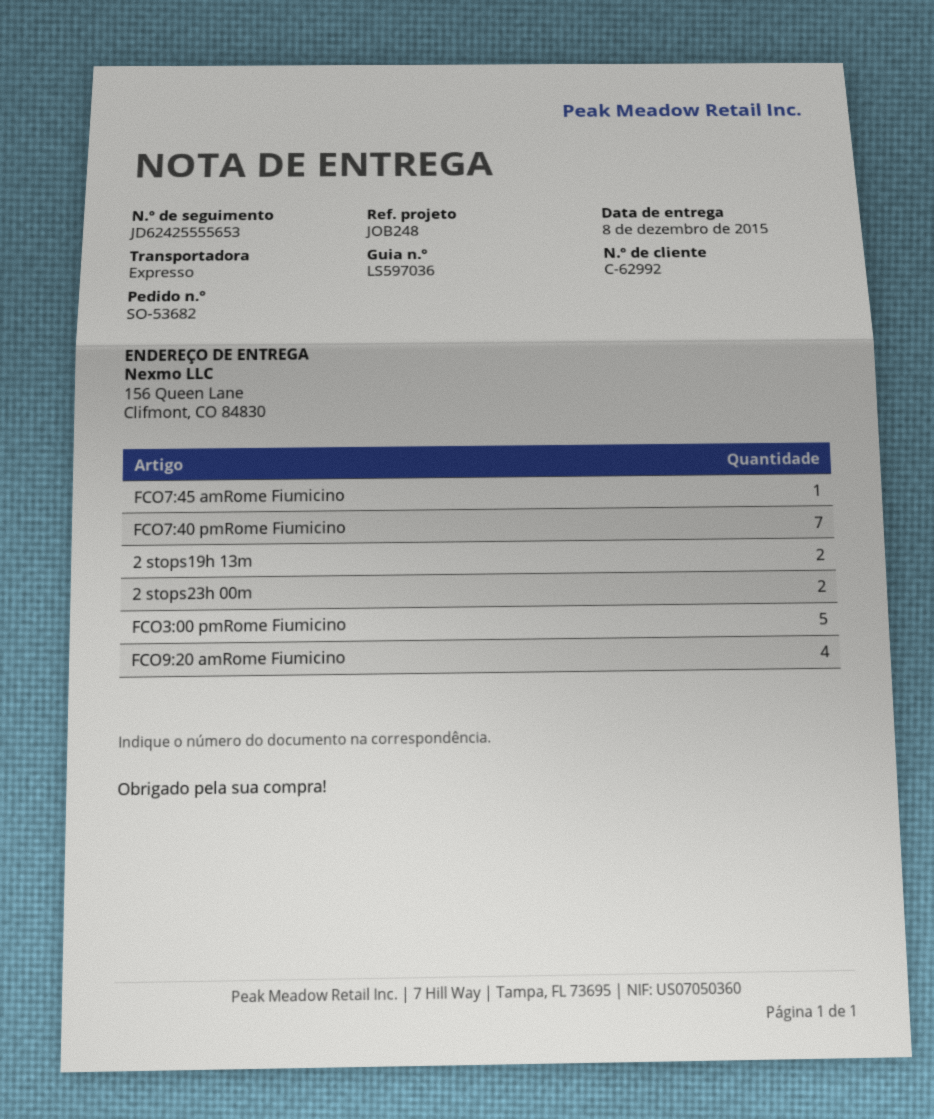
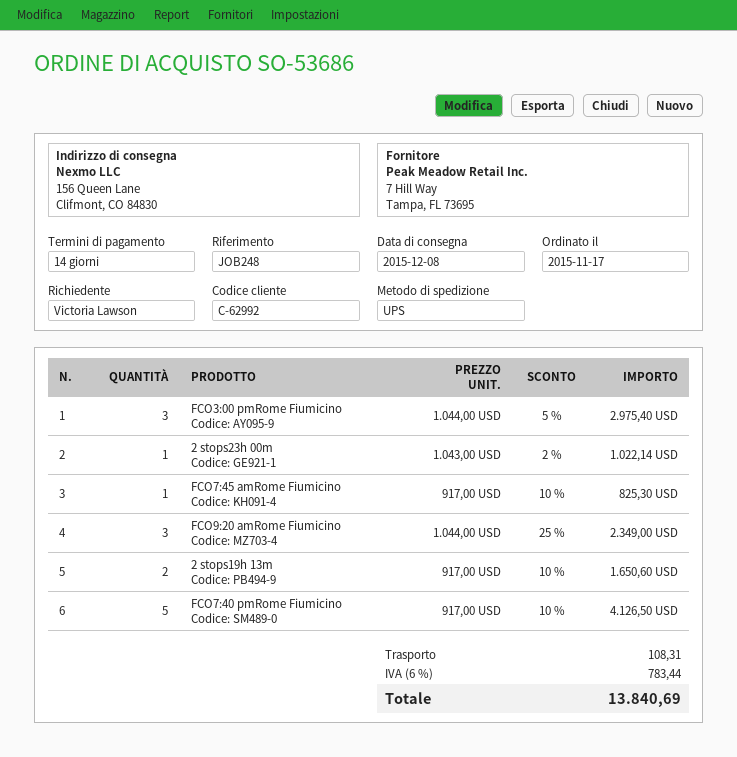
order number: SO-53682 -> SO-53686
shipping method: express -> UPS
FCO7:40 pmRome Fiumicino: 7 -> 5
2 stops23h 00m: 2 -> 1
FCO3:00 pmRome Fiumicino: 5 -> 3
FCO9:20 amRome Fiumicino: 4 -> 3

